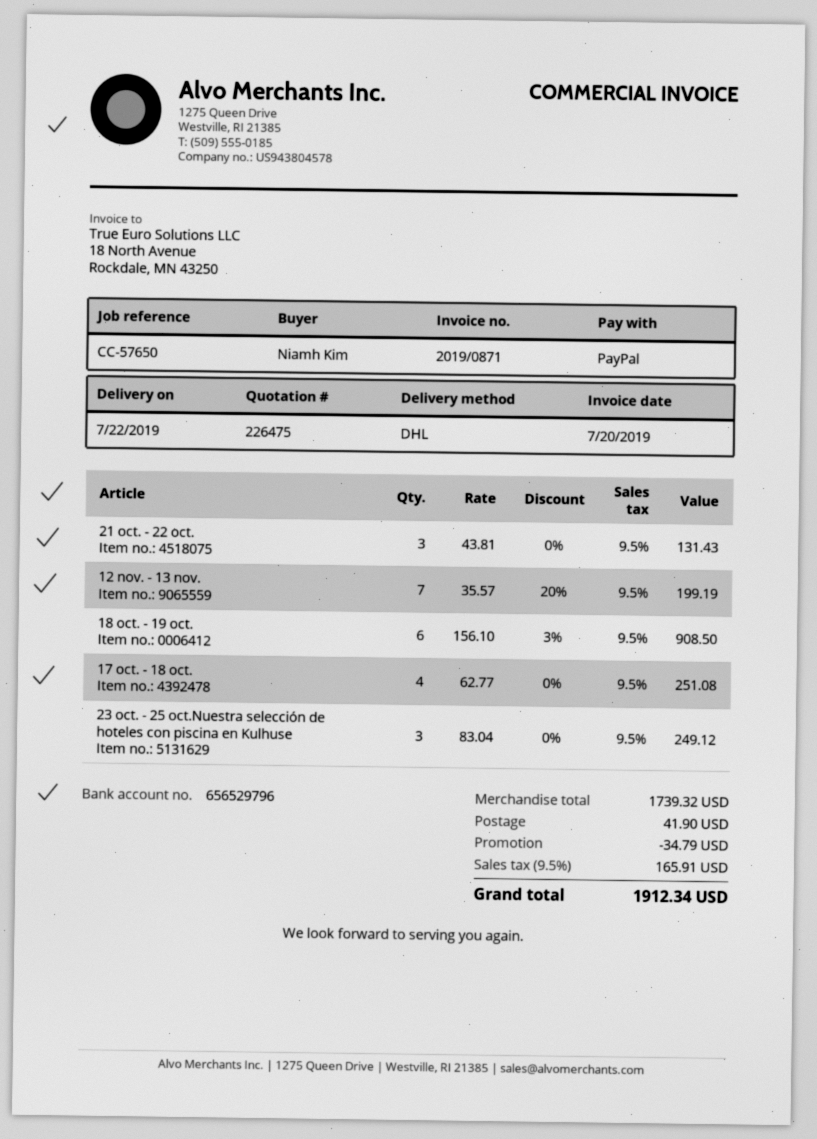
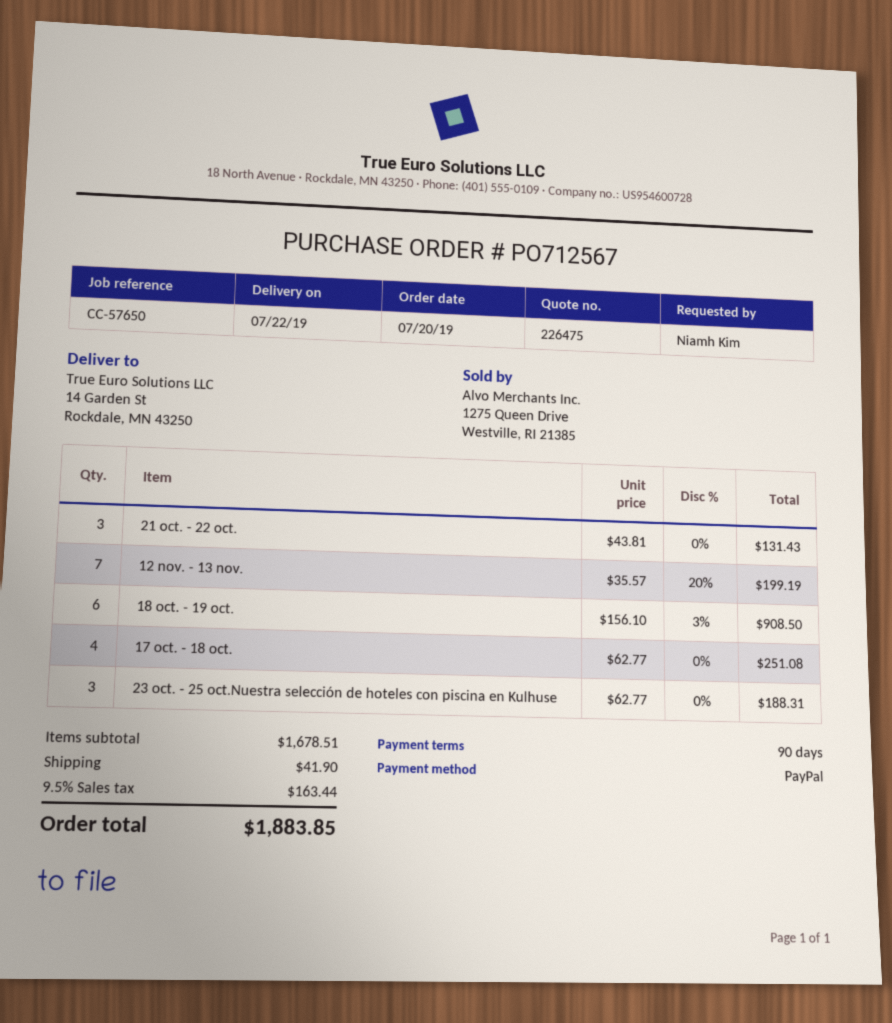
23 oct. - 25 oct.Nuestra selección de hoteles con piscina en Kulhuse: 3 x 83.04 = 249.12 -> 3 x 62.77 = 188.31
subtotal: 1739.32 -> 1678.51
discount: 34.79 -> none
tax: 9.5% = 165.91 -> 9.5% = 163.44
total: 1912.34 -> 1883.85

